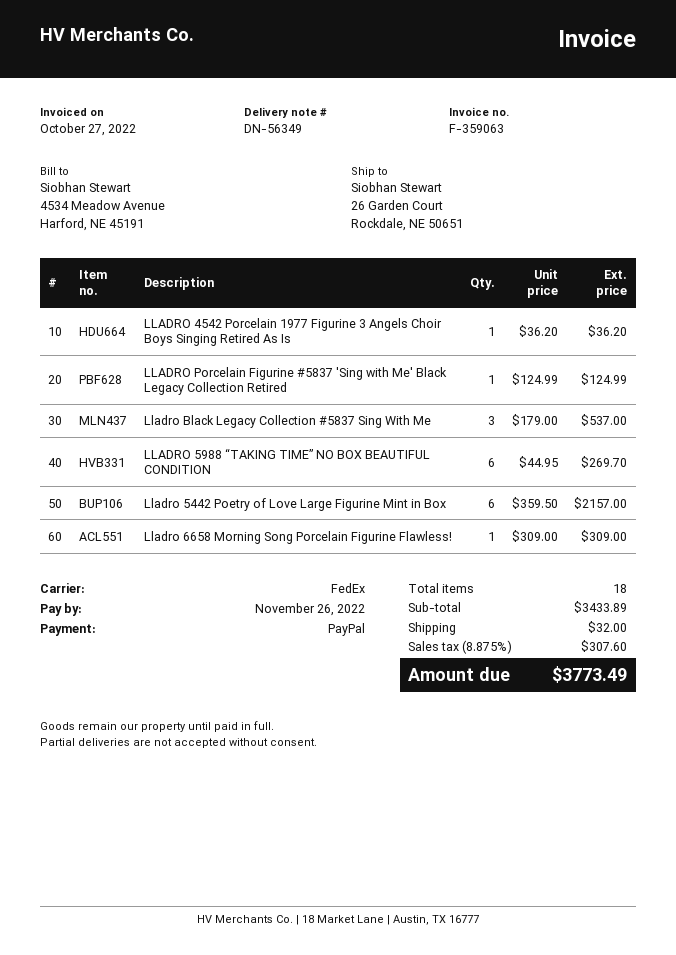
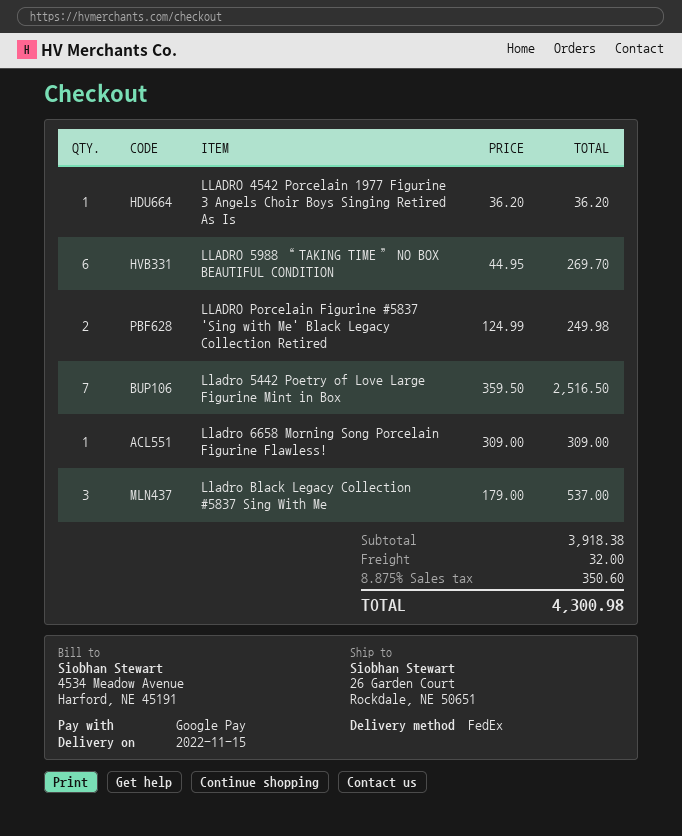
payment method: PayPal -> Google Pay
LLADRO Porcelain Figurine #5837 'Sing with Me' Black Legacy Collection Retired: 1 x 124.99 = 124.99 -> 2 x 124.99 = 249.98
Lladro 5442 Poetry of Love Large Figurine Mint in Box: 6 x 359.50 = 2157.00 -> 7 x 359.50 = 2516.50
subtotal: 3433.89 -> 3918.38
tax: 8.875% = 307.60 -> 8.875% = 350.60
total: 3773.49 -> 4300.98

